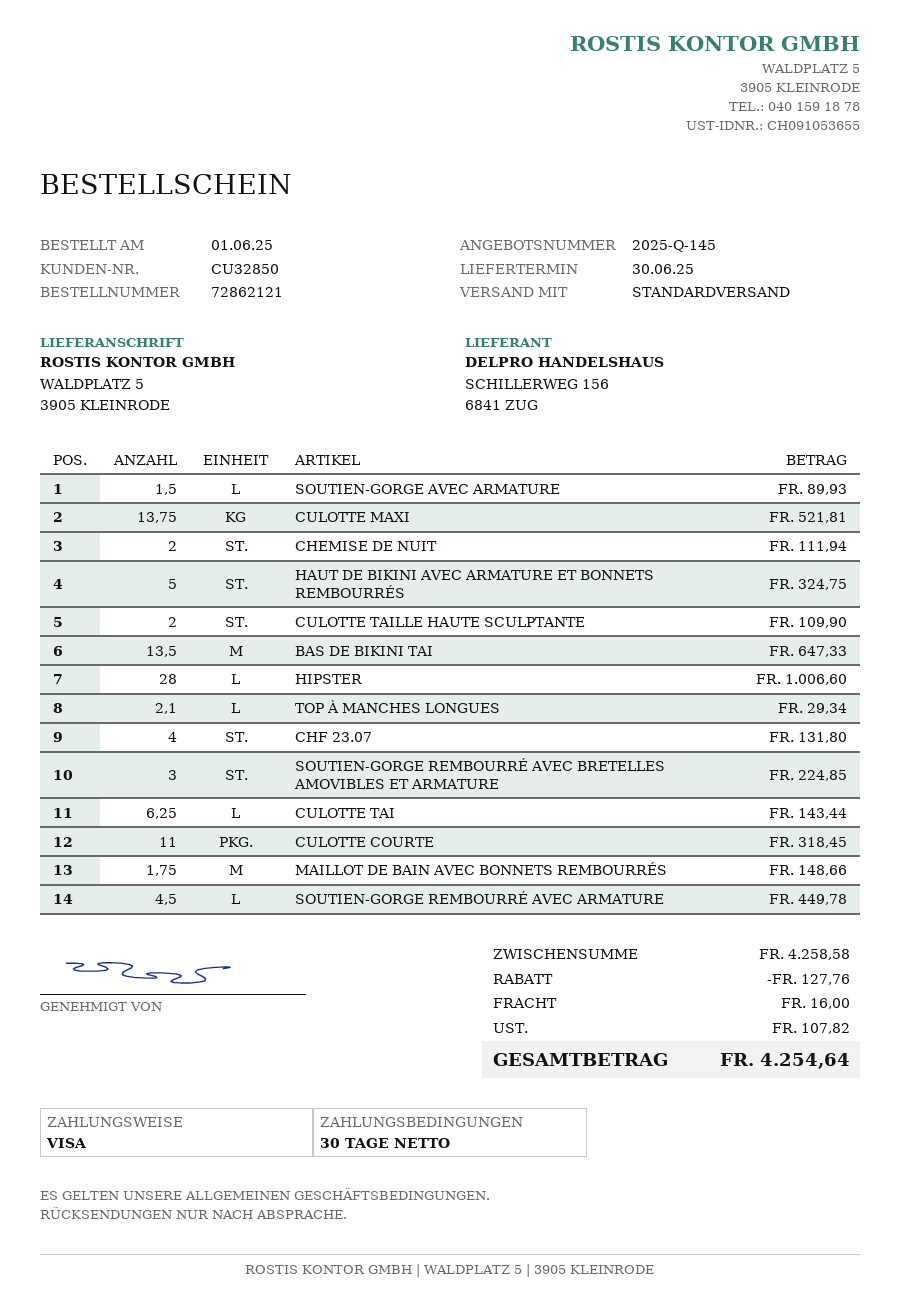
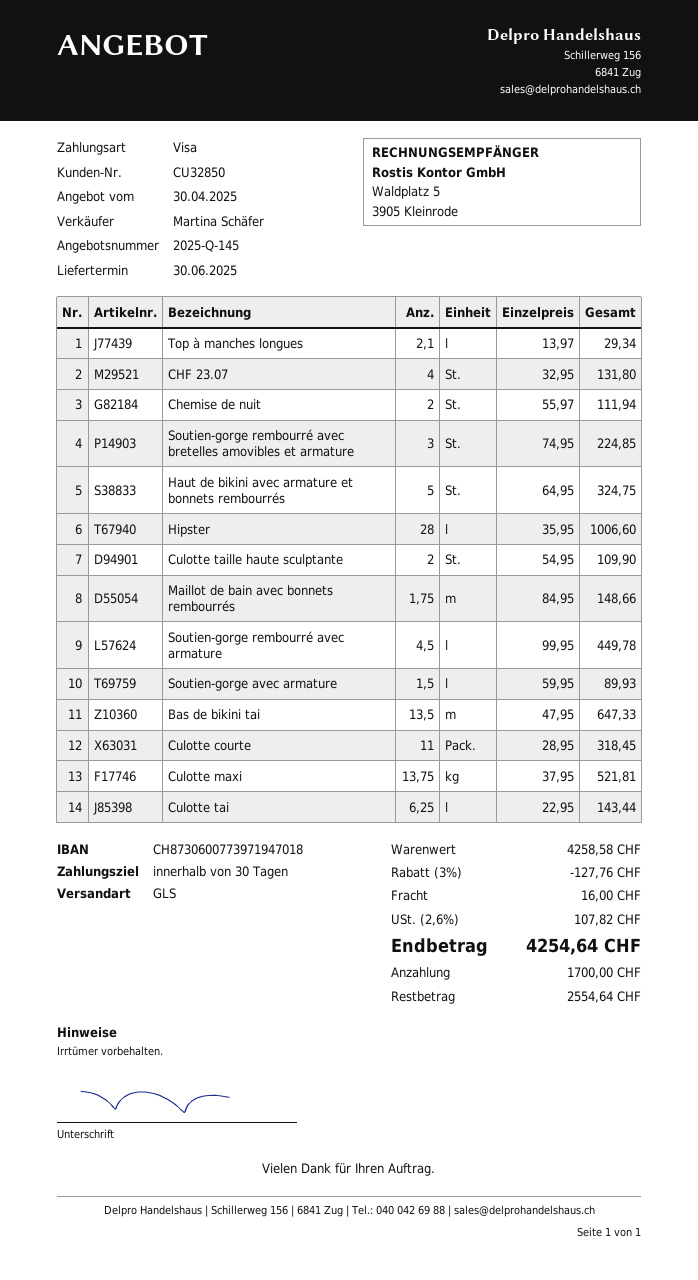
shipping method: standard -> GLS

